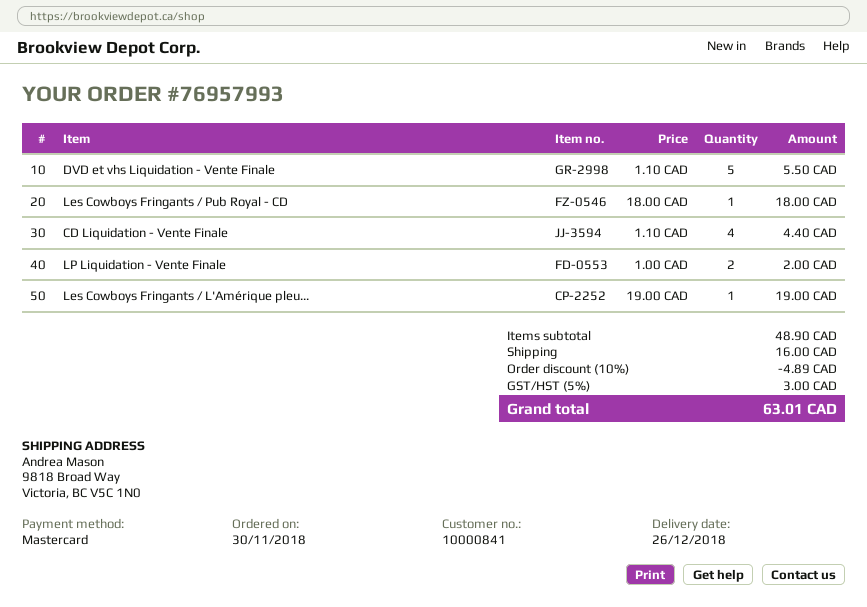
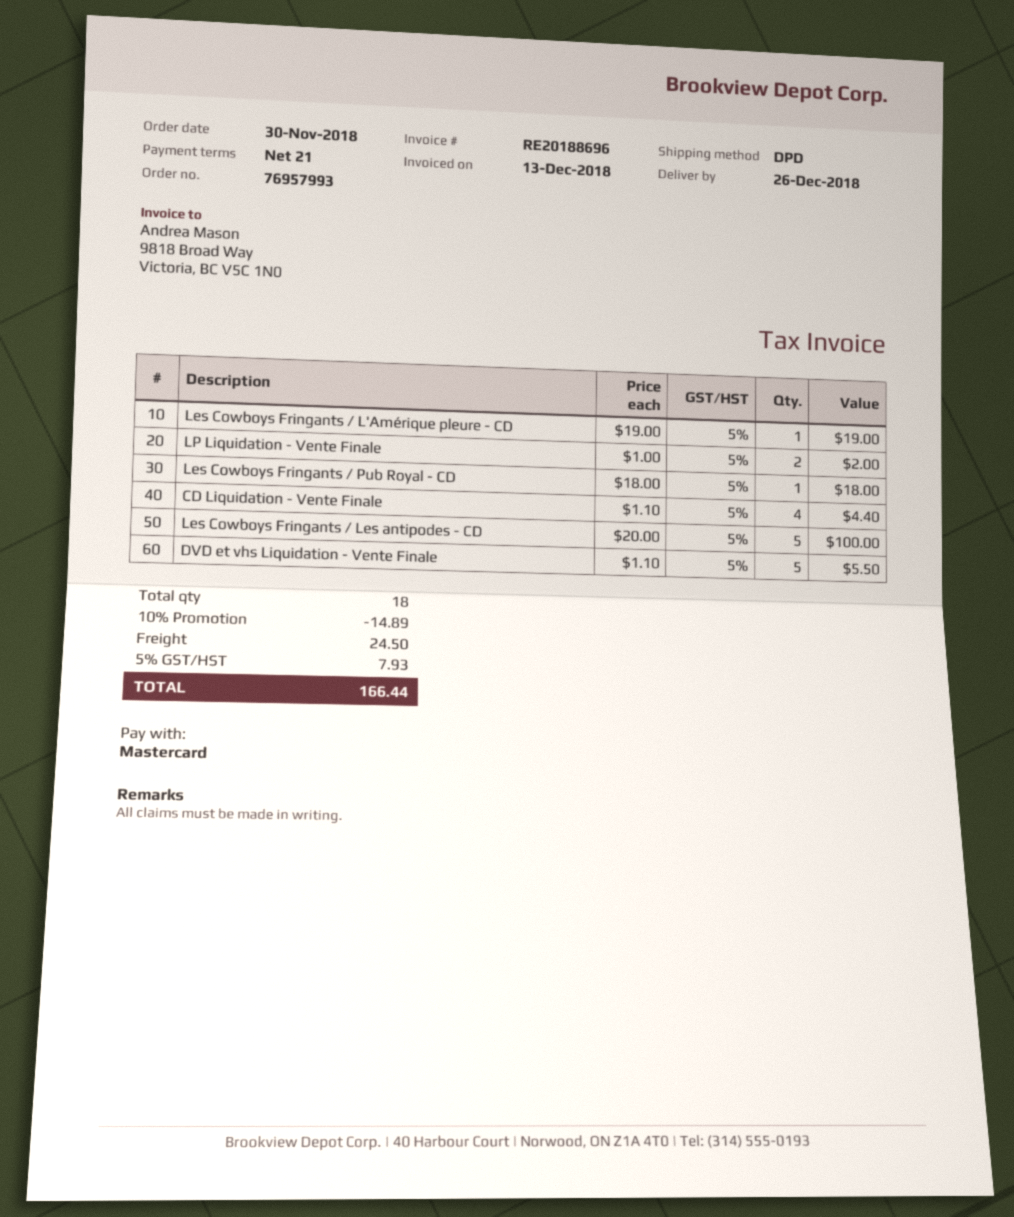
Les Cowboys Fringants / Les antipodes - CD: none -> 5 x 20.00 = 100.00
discount: 10% = 4.89 -> 10% = 14.89
shipping: 16.00 -> 24.50
tax: 5% = 3.00 -> 5% = 7.93
total: 63.01 -> 166.44

